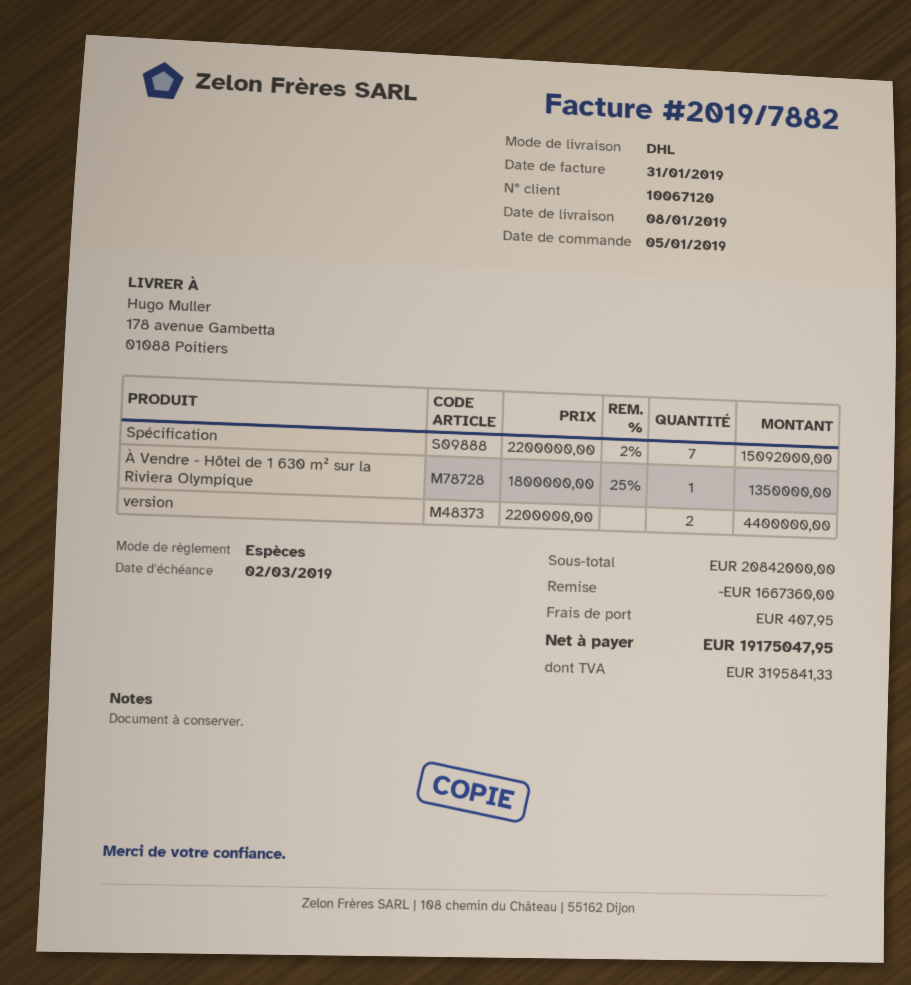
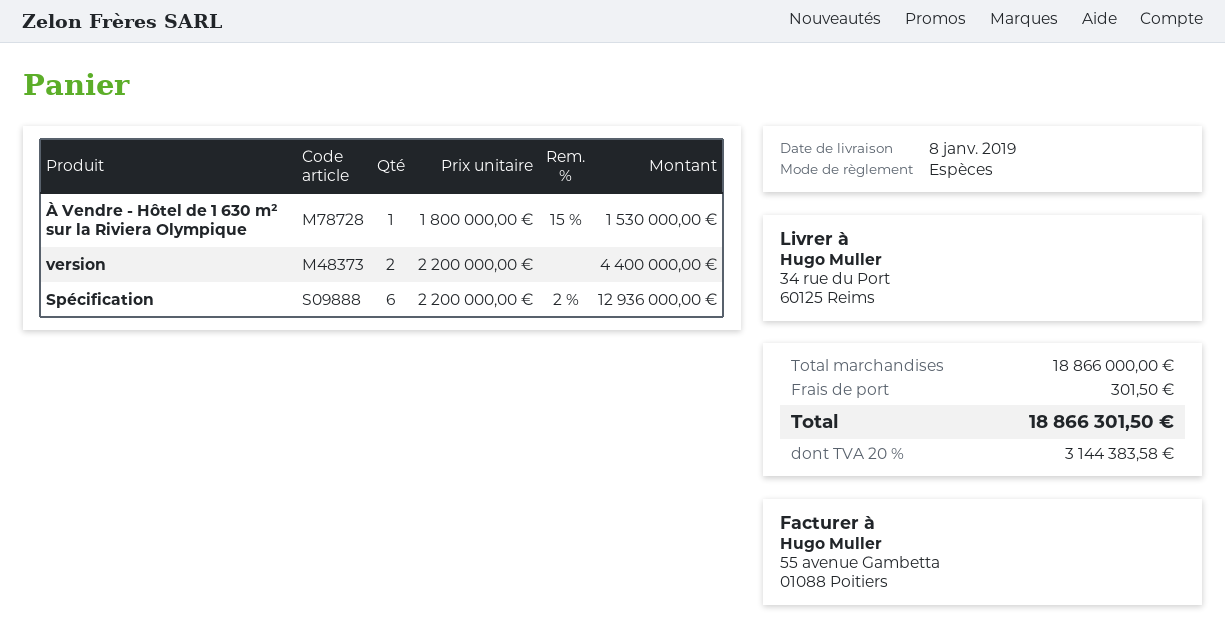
ship to: 178 avenue Gambetta, 01088 Poitiers -> 34 rue du Port, 60125 Reims
Spécification: 7 x 2200000.00 - 2% = 15092000.00 -> 6 x 2200000.00 - 2% = 12936000.00
À Vendre - Hôtel de 1 630 m² sur la Riviera Olympique: 1 x 1800000.00 - 25% = 1350000.00 -> 1 x 1800000.00 - 15% = 1530000.00
subtotal: 20842000.00 -> 18866000.00
discount: 1667360.00 -> none
shipping: 407.95 -> 301.50
tax: 3195841.33 -> 3144383.58
total: 19175047.95 -> 18866301.50

